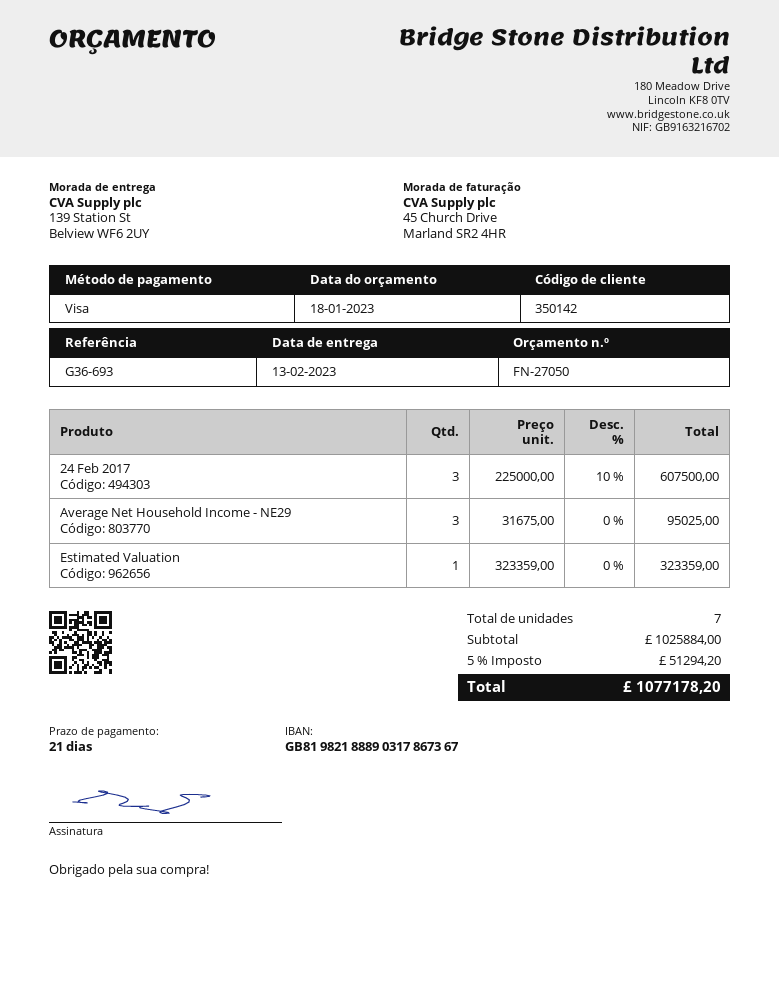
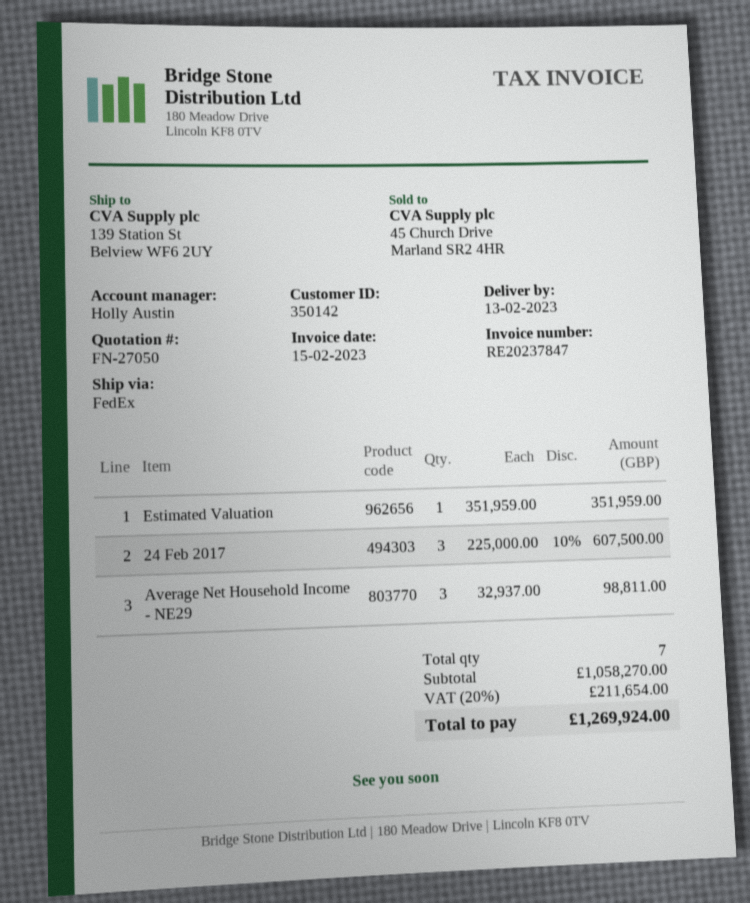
Average Net Household Income - NE29: 3 x 31675.00 = 95025.00 -> 3 x 32937.00 = 98811.00
Estimated Valuation: 1 x 323359.00 = 323359.00 -> 1 x 351959.00 = 351959.00
subtotal: 1025884.00 -> 1058270.00
tax: 5% = 51294.20 -> 20% = 211654.00
total: 1077178.20 -> 1269924.00

